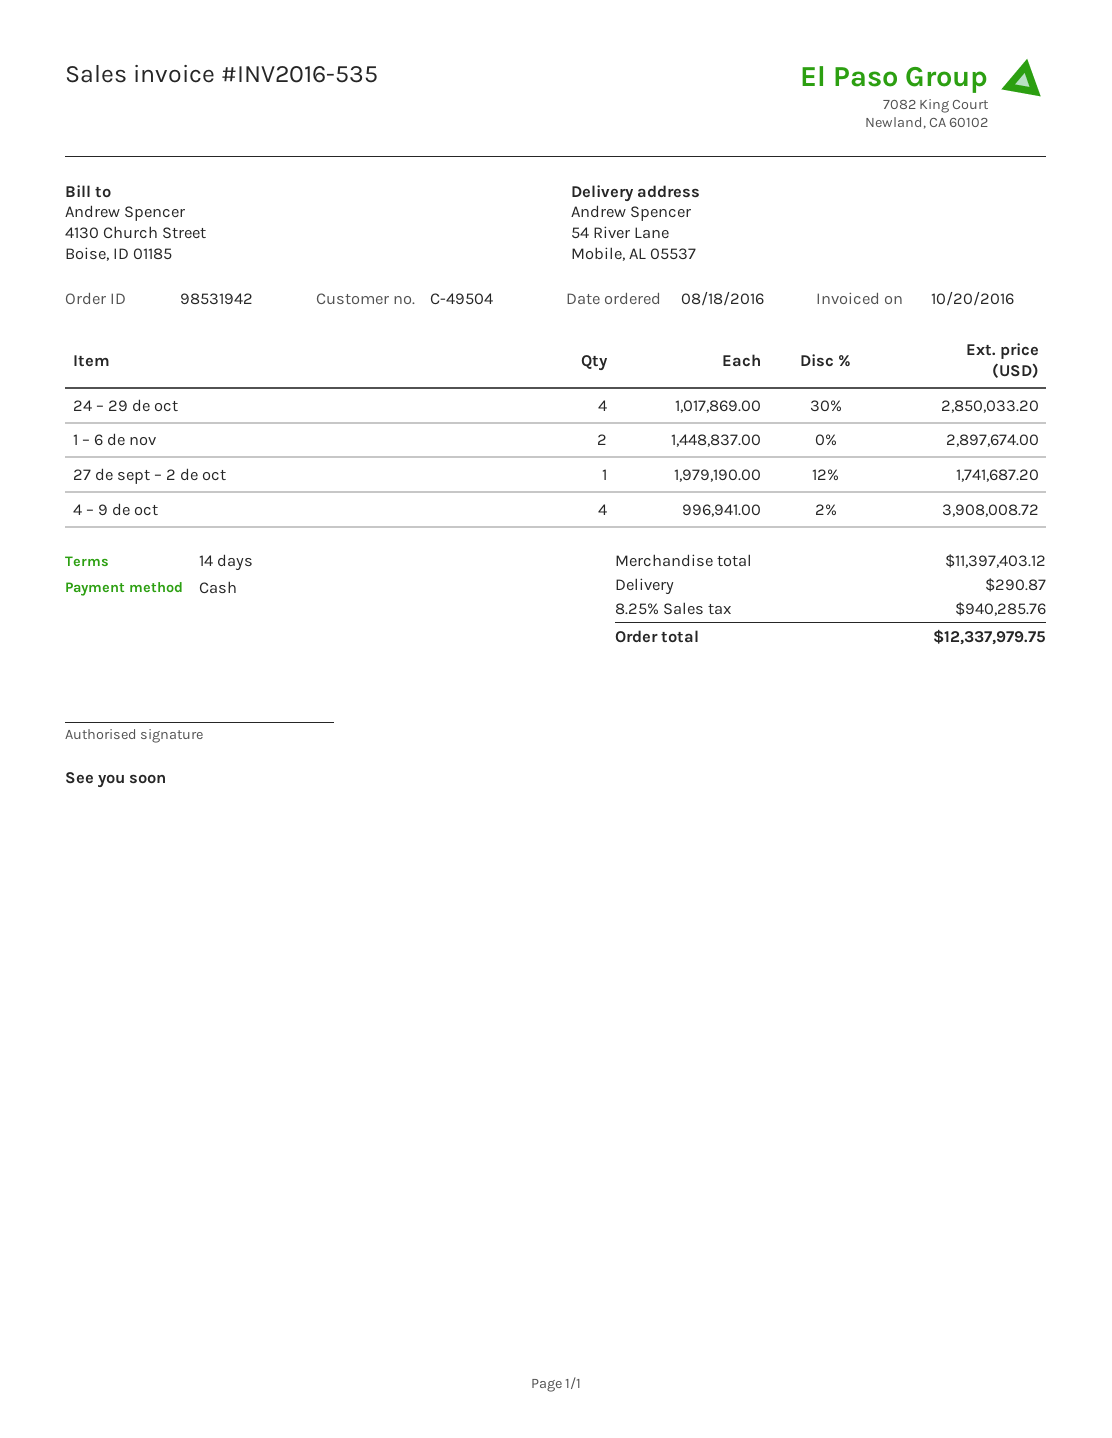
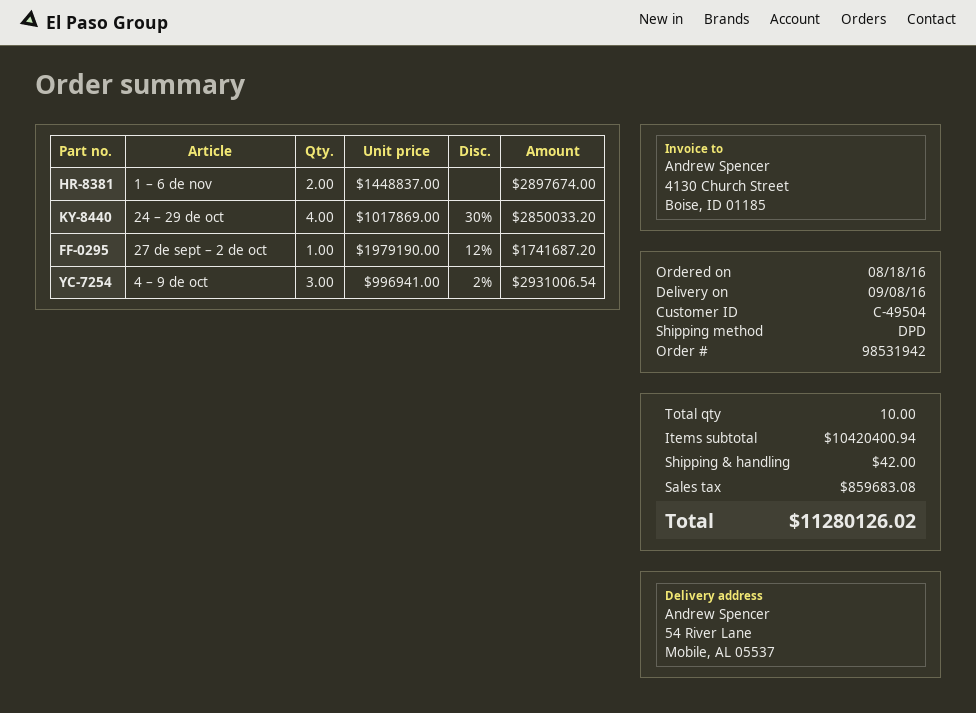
4 – 9 de oct: 4 x 996941.00 - 2% = 3908008.72 -> 3 x 996941.00 - 2% = 2931006.54
subtotal: 11397403.12 -> 10420400.94
shipping: 290.87 -> 42.00
tax: 940285.76 -> 859683.08
total: 12337979.75 -> 11280126.02

